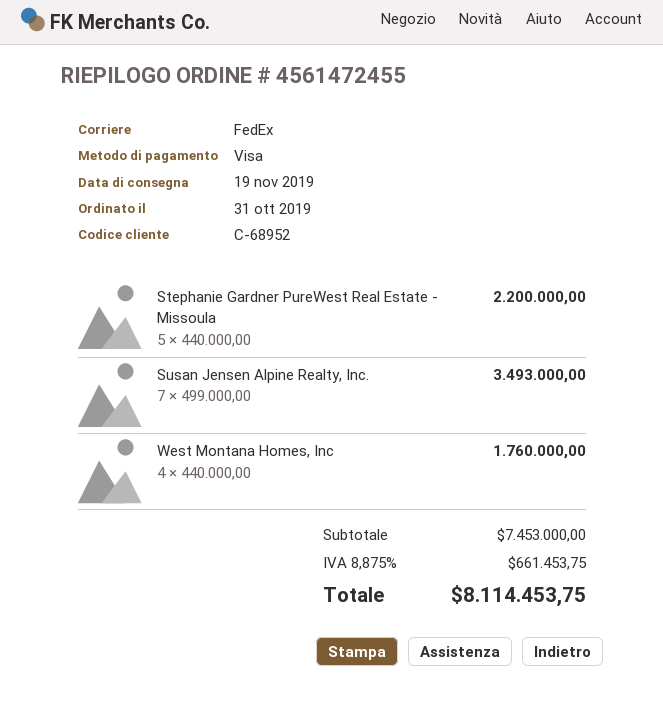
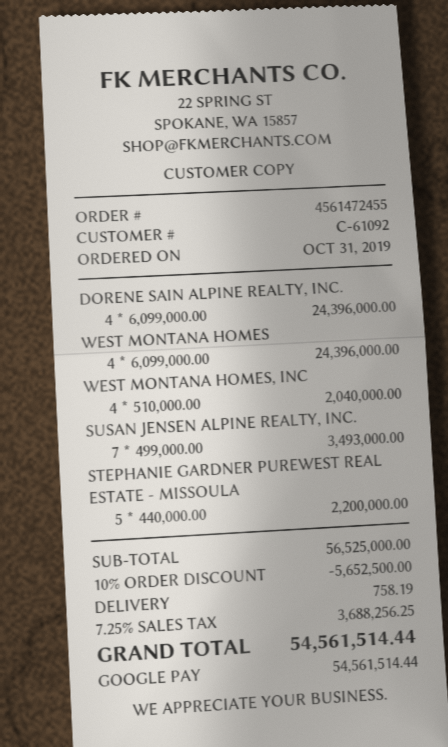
customer number: C-68952 -> C-61092
payment method: Visa -> Google Pay
West Montana Homes, Inc: 4 x 440000.00 = 1760000.00 -> 4 x 510000.00 = 2040000.00
DORENE SAIN ALPINE REALTY, INC.: none -> 4 x 6099000.00 = 24396000.00
WEST MONTANA HOMES: none -> 4 x 6099000.00 = 24396000.00
subtotal: 7453000.00 -> 56525000.00
discount: none -> 10% = 5652500.00
shipping: none -> 758.19
tax: 8.875% = 661453.75 -> 7.25% = 3688256.25
total: 8114453.75 -> 54561514.44

